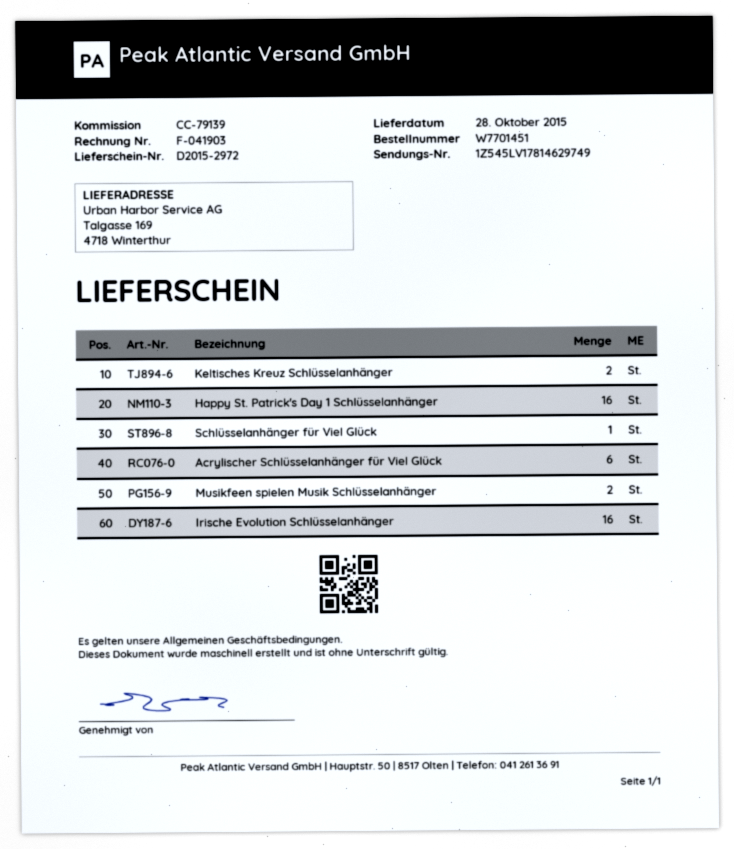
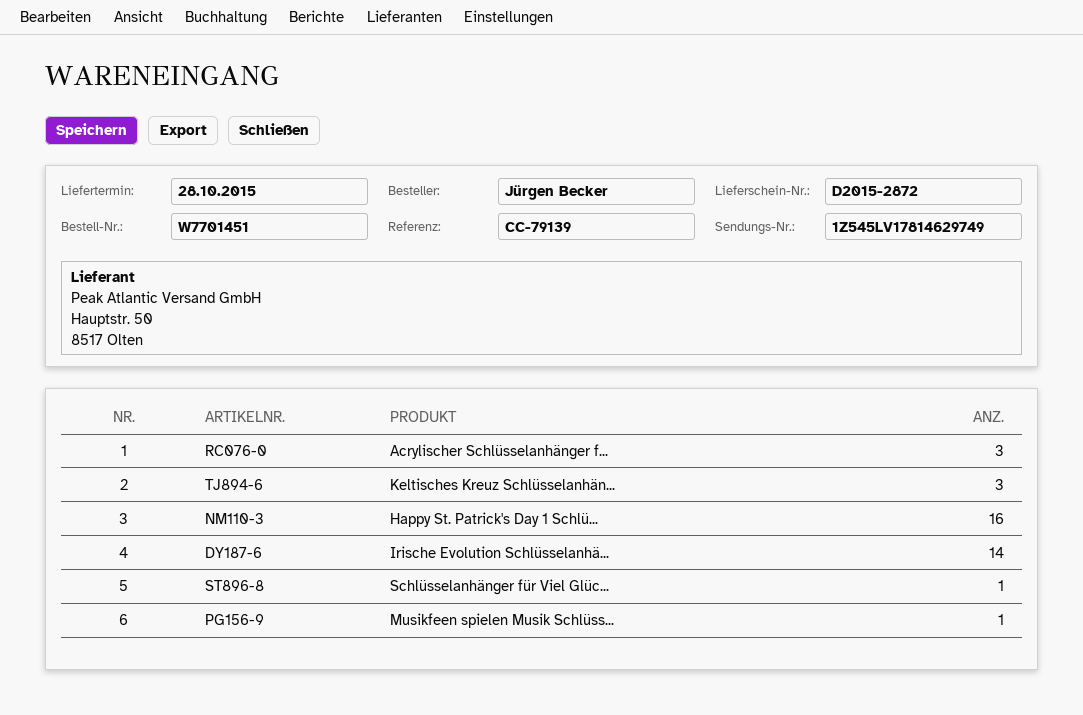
delivery note number: D2015-2972 -> D2015-2872
Keltisches Kreuz Schlüsselanhänger: 2 -> 3
Acrylischer Schlüsselanhänger für Viel Glück: 6 -> 3
Musikfeen spielen Musik Schlüsselanhänger: 2 -> 1
Irische Evolution Schlüsselanhänger: 16 -> 14

